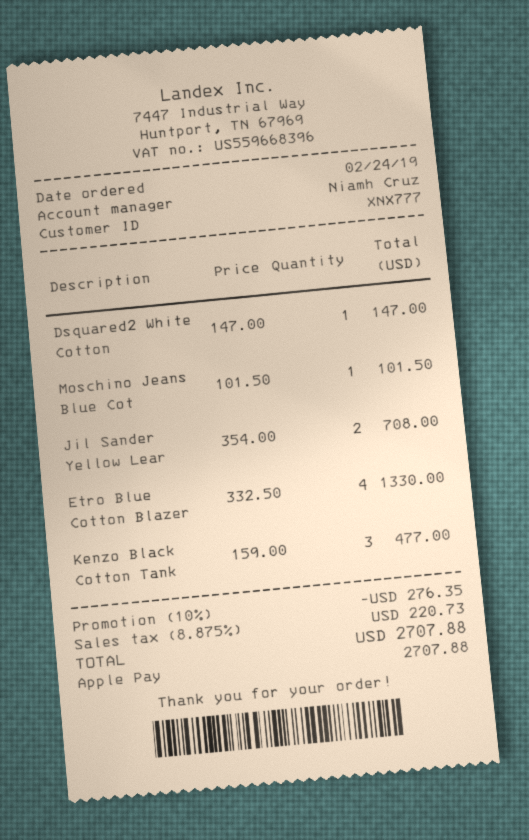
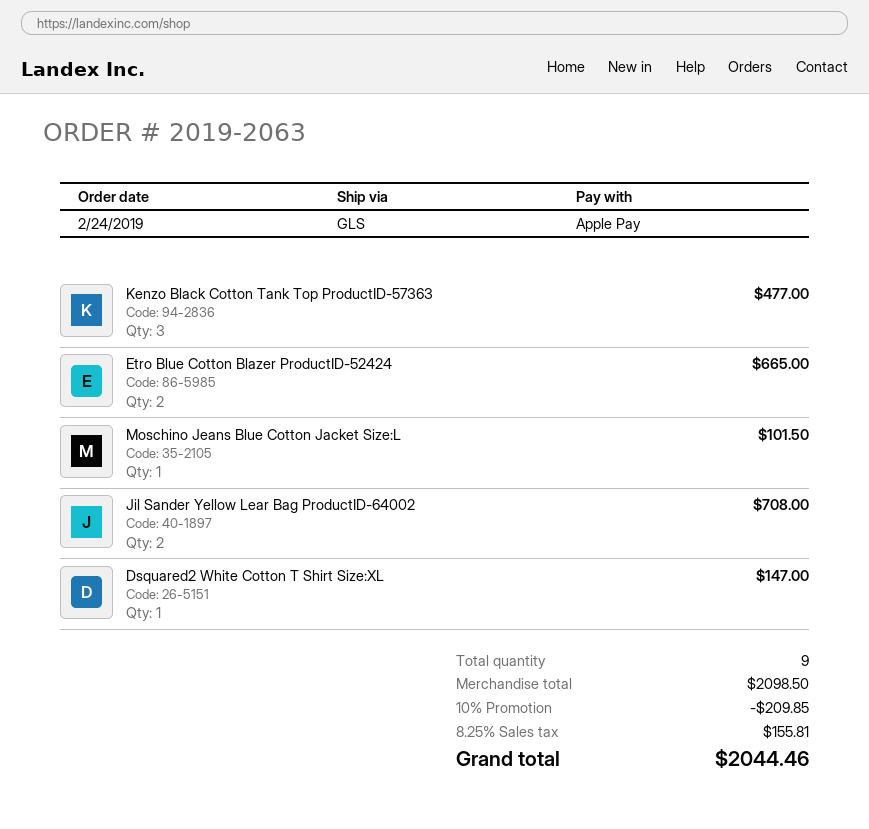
Etro Blue Cotton Blazer: 4 for 1330.00 -> 2 for 665.00
discount: 10% = 276.35 -> 10% = 209.85
tax: 8.875% = 220.73 -> 8.25% = 155.81
total: 2707.88 -> 2044.46

